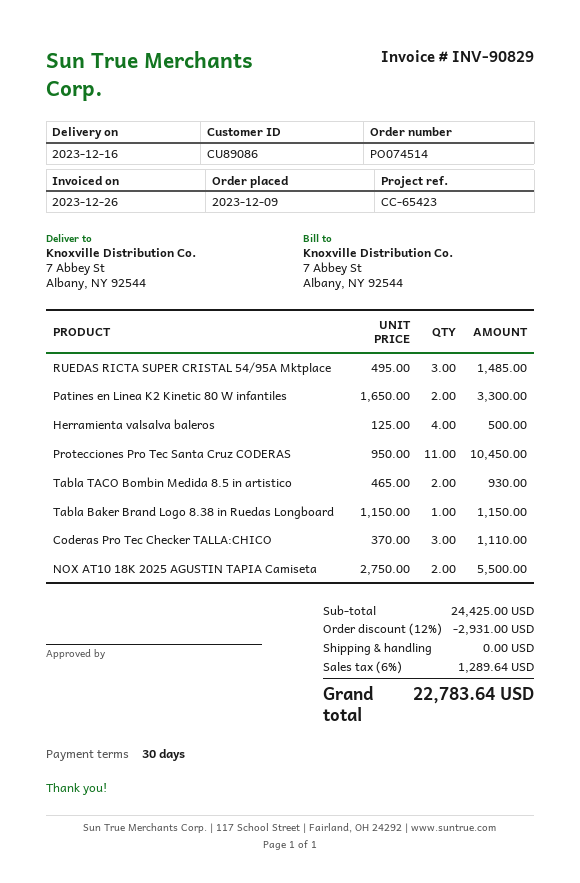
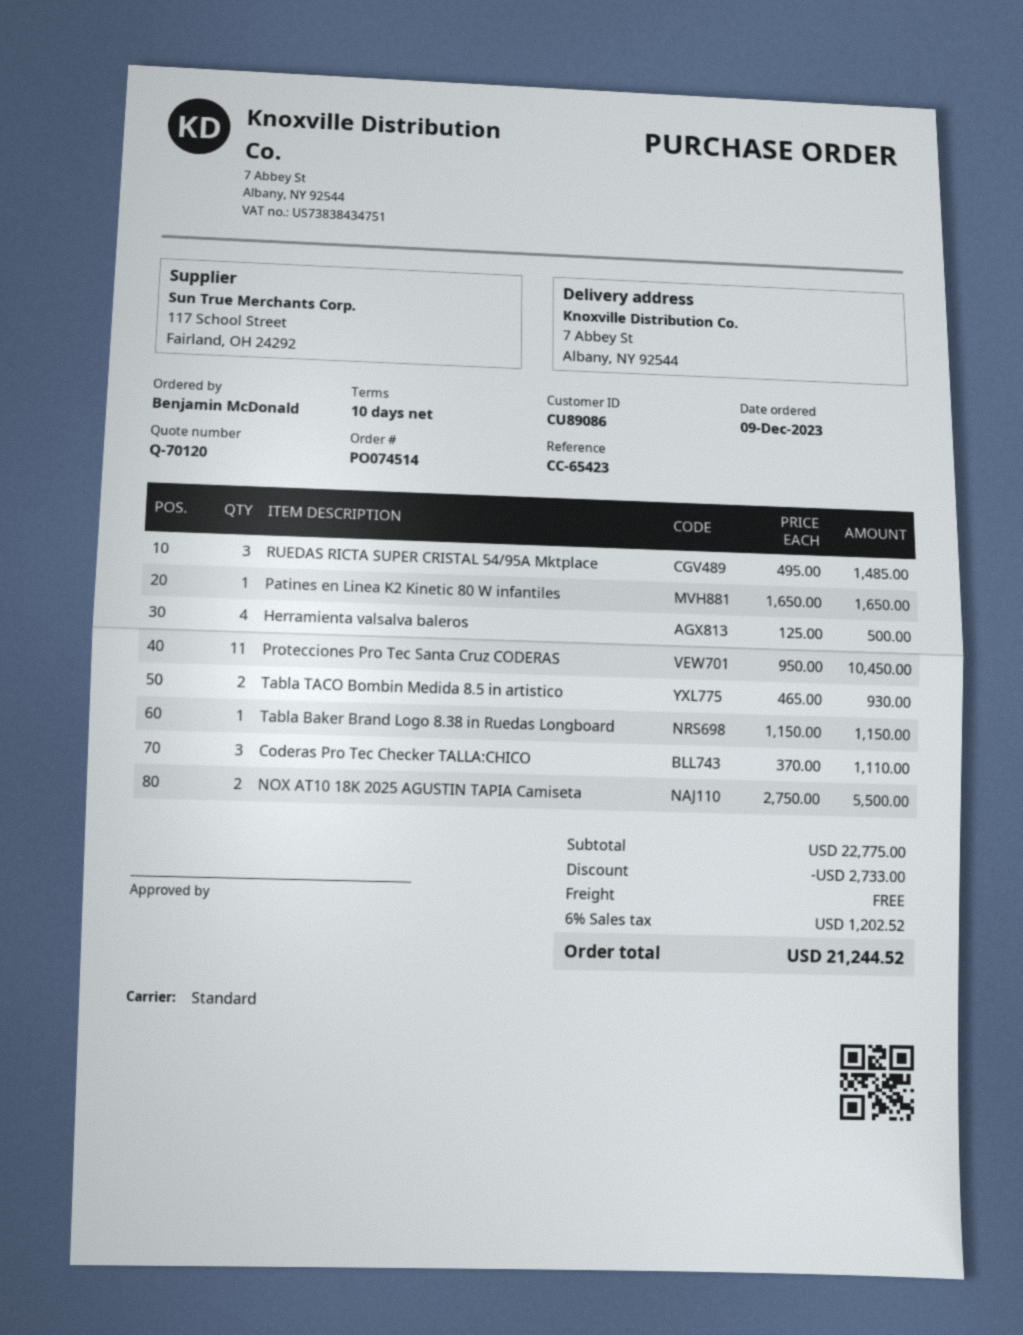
payment terms: 30 days -> 10 days
Patines en Linea K2 Kinetic 80 W infantiles: 2 x 1650.00 = 3300.00 -> 1 x 1650.00 = 1650.00
subtotal: 24425.00 -> 22775.00
discount: 2931.00 -> 2733.00
tax: 6% = 1289.64 -> 6% = 1202.52
total: 22783.64 -> 21244.52

